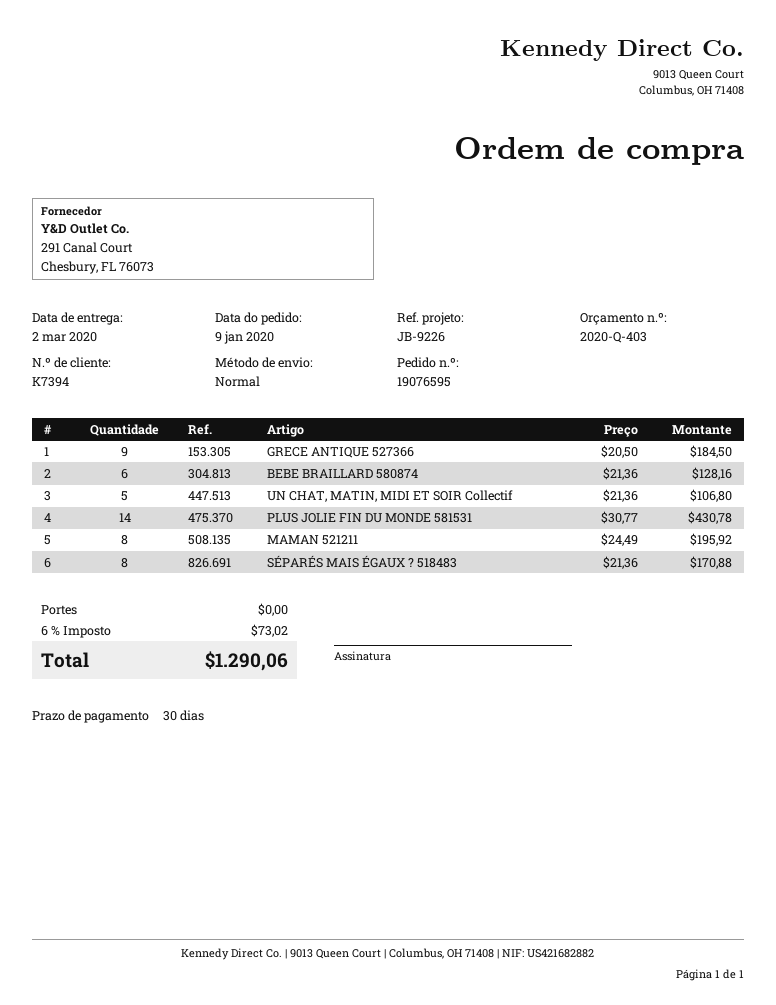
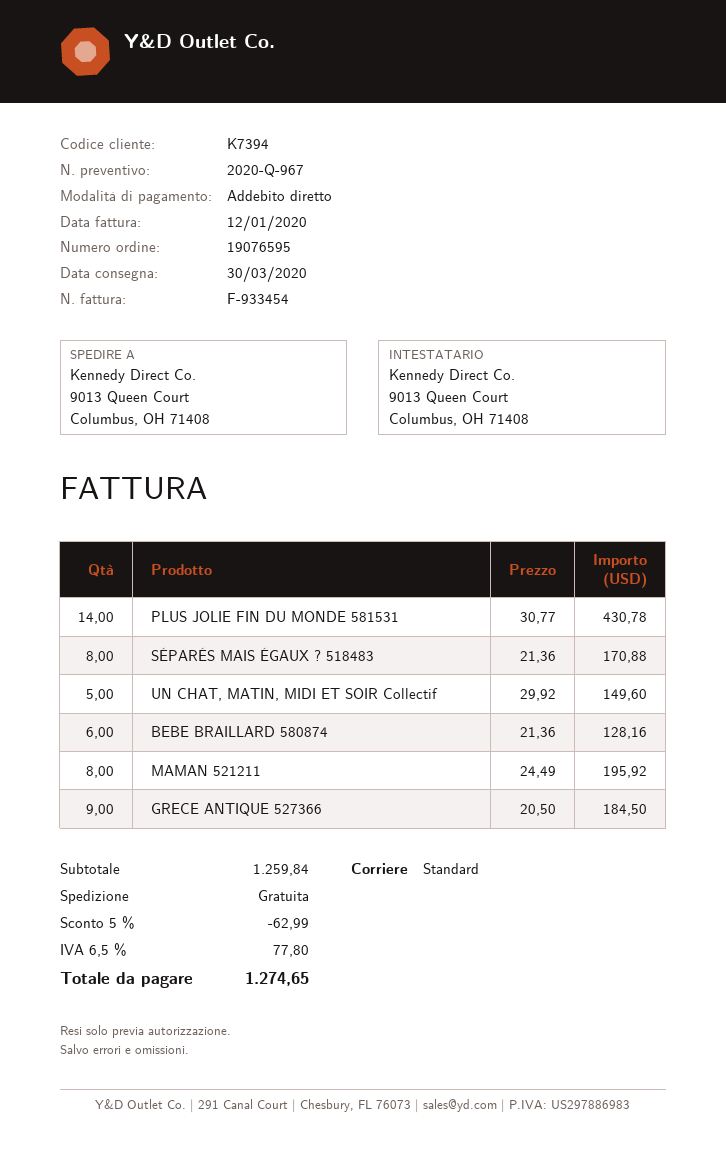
quote number: 2020-Q-403 -> 2020-Q-967
delivery date: 2020-03-02 -> 2020-03-30
UN CHAT, MATIN, MIDI ET SOIR Collectif: 5 x 21.36 = 106.80 -> 5 x 29.92 = 149.60
discount: none -> 5% = 62.99
tax: 6% = 73.02 -> 6.5% = 77.80
total: 1290.06 -> 1274.65

